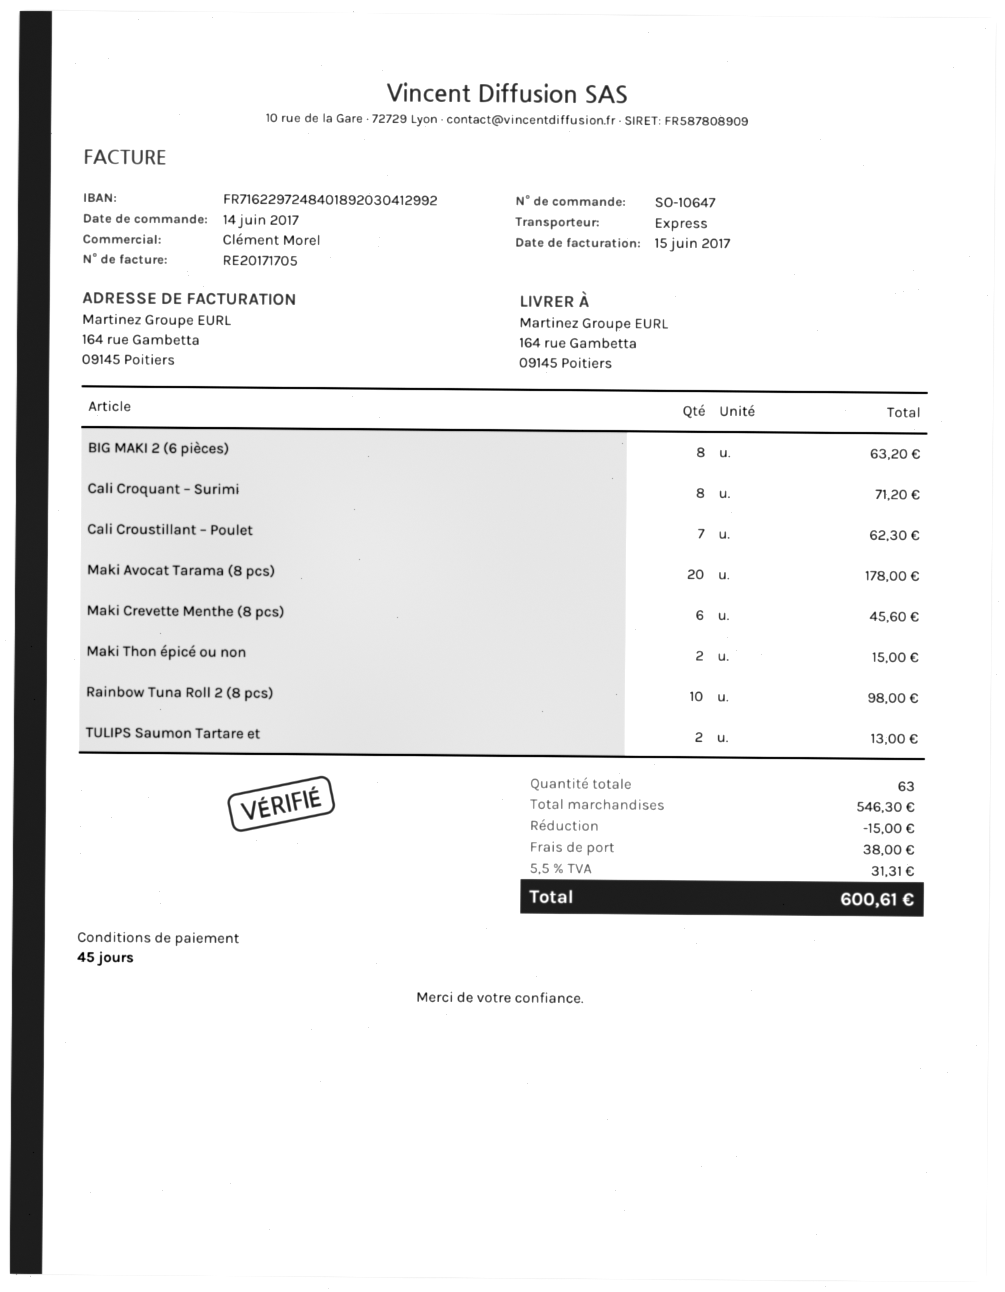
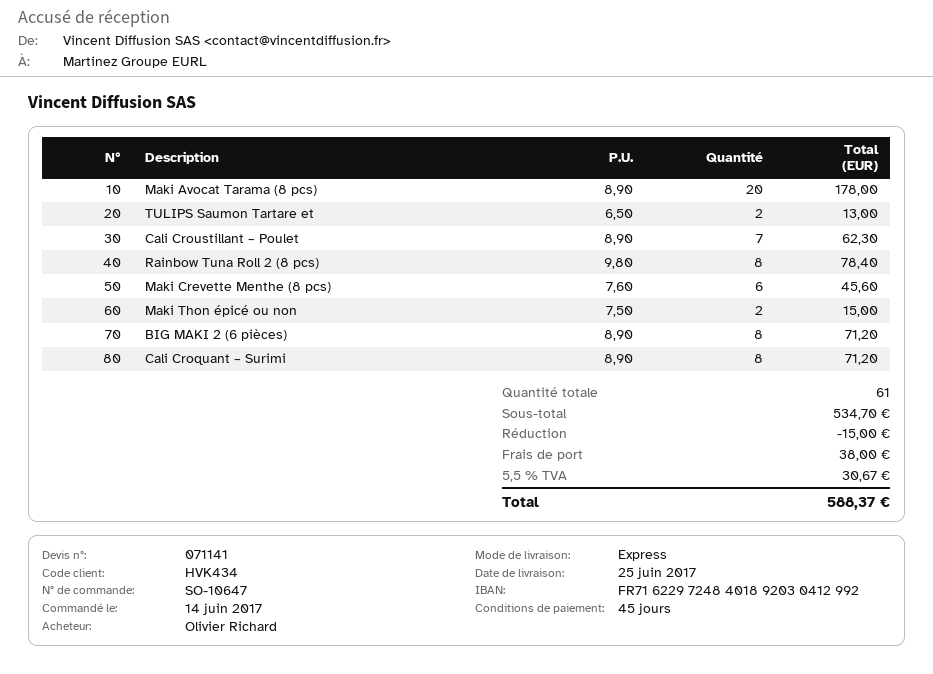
BIG MAKI 2 (6 pièces): 8 for 63.20 -> 8 for 71.20
Rainbow Tuna Roll 2 (8 pcs): 10 for 98.00 -> 8 for 78.40
total quantity: 63 -> 61
subtotal: 546.30 -> 534.70
tax: 5.5% = 31.31 -> 5.5% = 30.67
total: 600.61 -> 588.37

